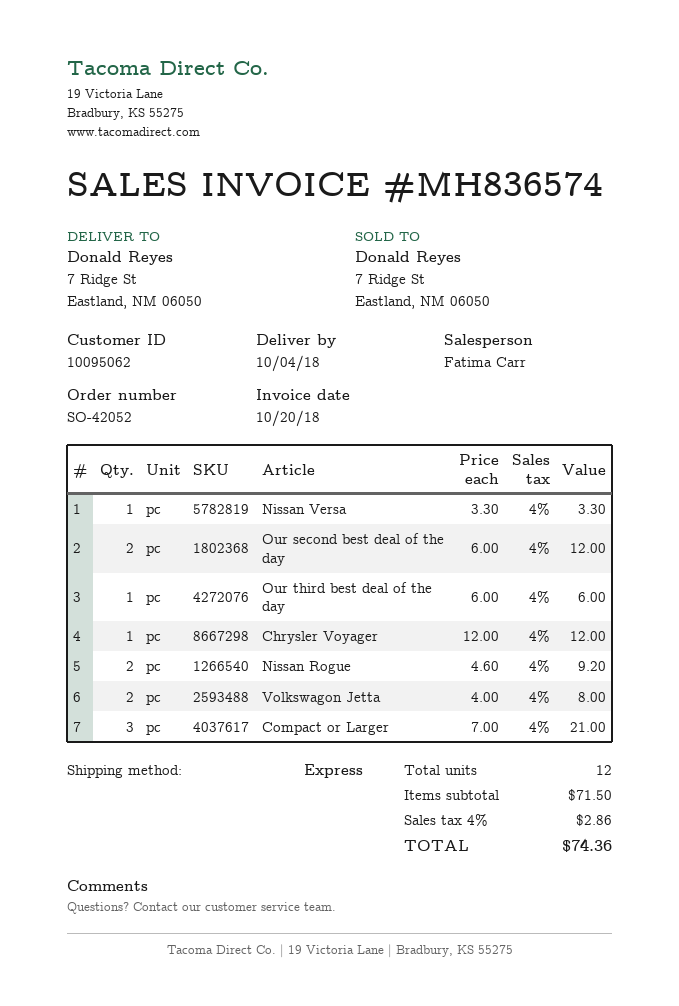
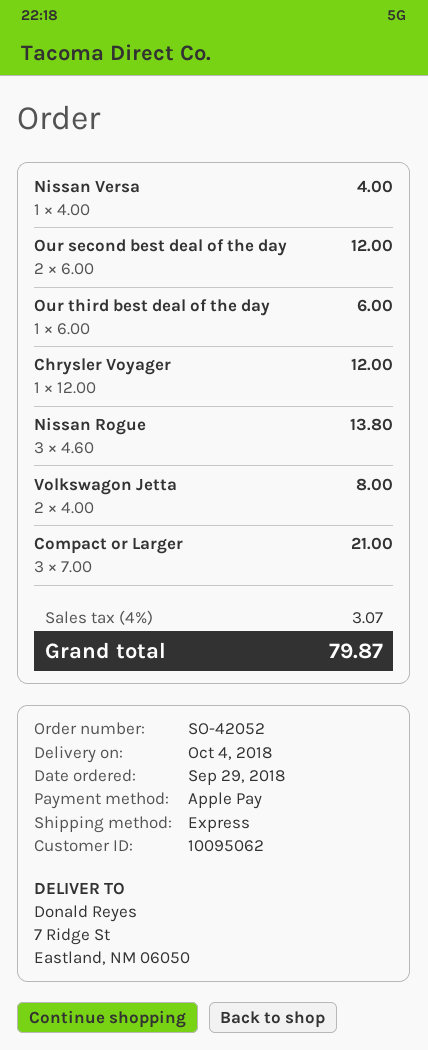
Nissan Versa: 1 x 3.30 = 3.30 -> 1 x 4.00 = 4.00
Nissan Rogue: 2 x 4.60 = 9.20 -> 3 x 4.60 = 13.80
tax: 4% = 2.86 -> 4% = 3.07
total: 74.36 -> 79.87

